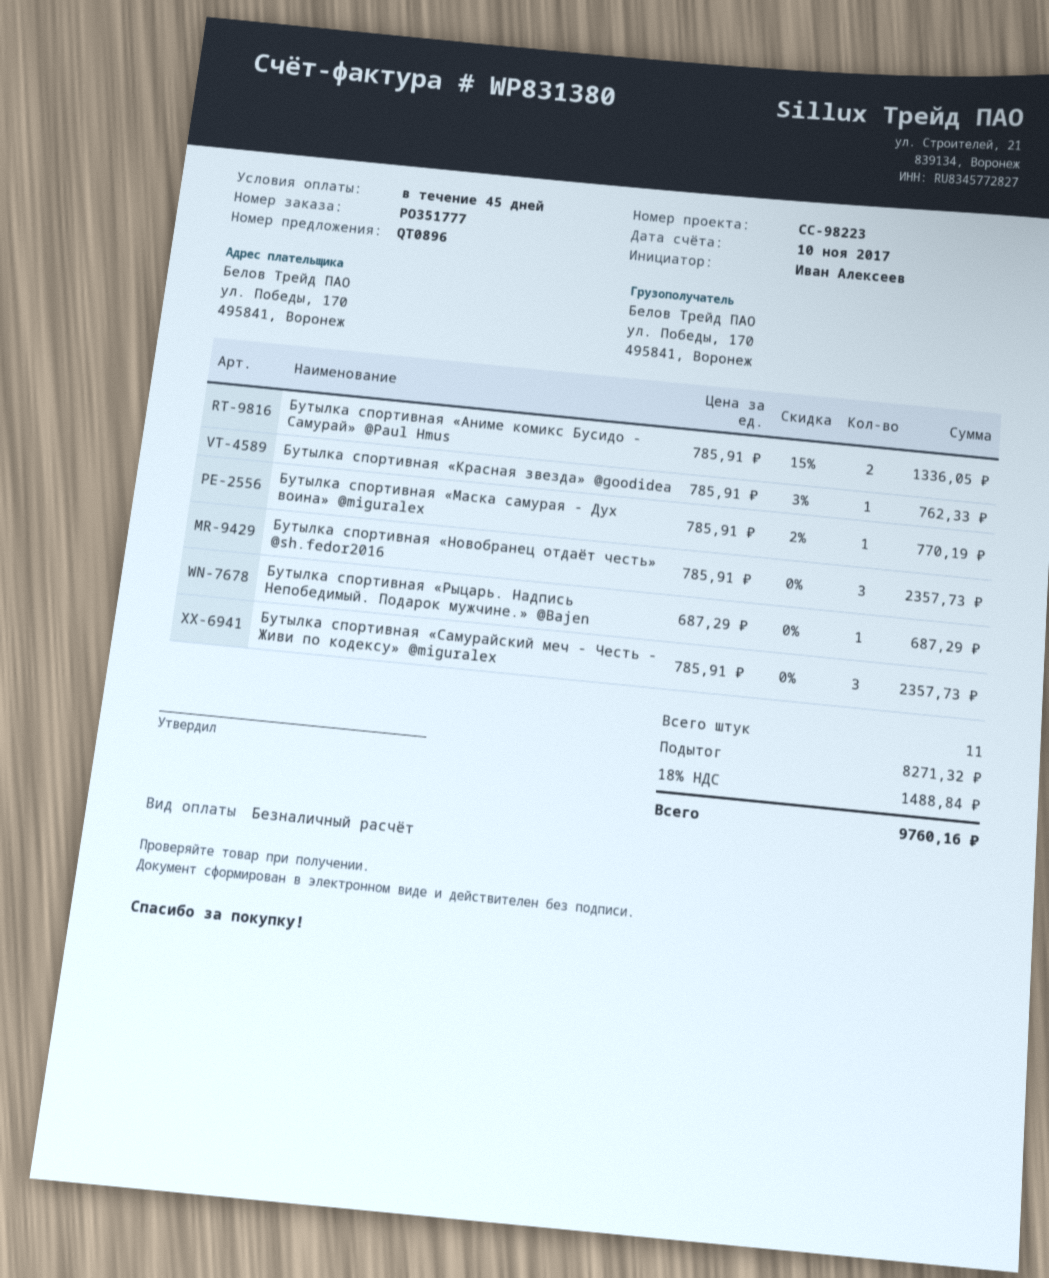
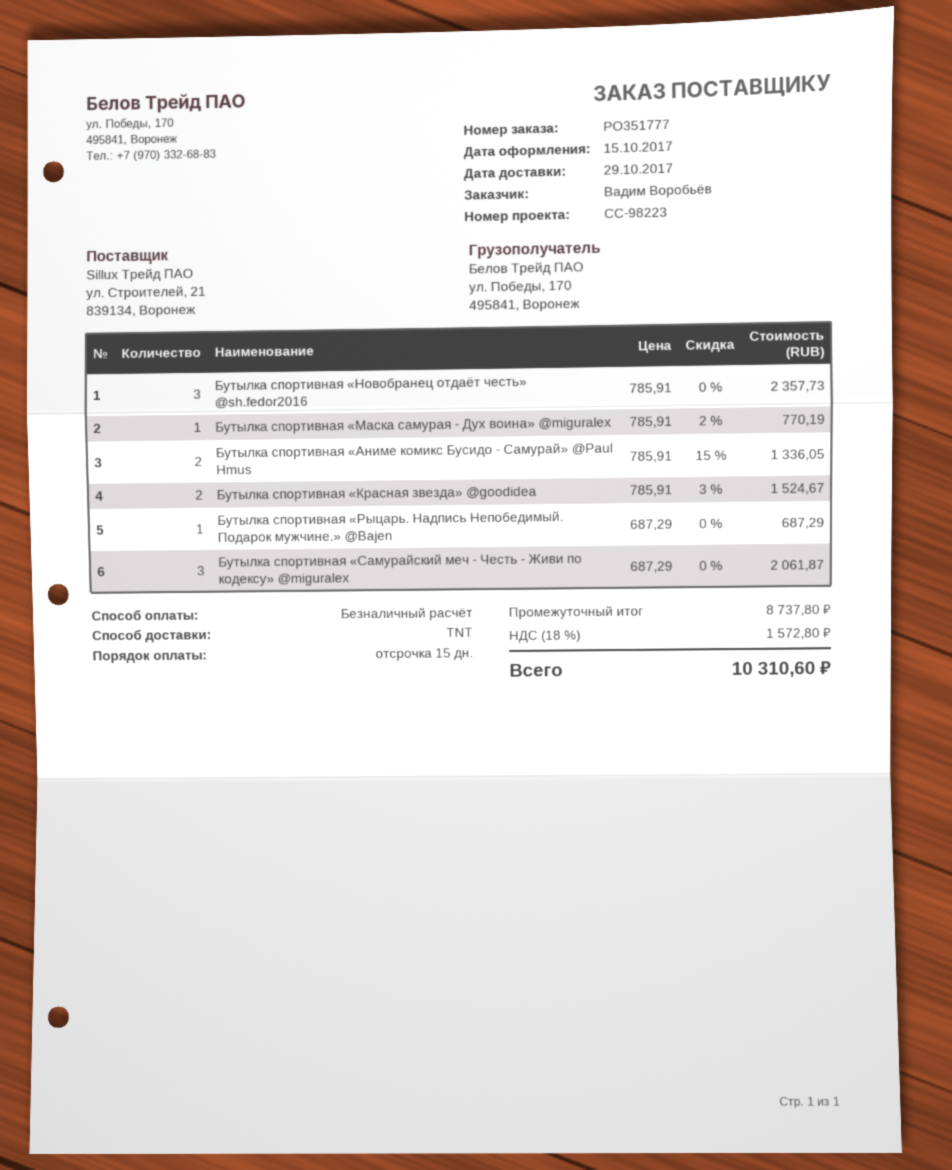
payment terms: 45 days -> 15 days
ordered by: Иван Алексеев -> Вадим Воробьёв
Бутылка спортивная «Красная звезда» @goodidea: 1 x 785.91 - 3% = 762.33 -> 2 x 785.91 - 3% = 1524.67
Бутылка спортивная «Самурайский меч - Честь - Живи по кодексу» @miguralex: 3 x 785.91 = 2357.73 -> 3 x 687.29 = 2061.87
subtotal: 8271.32 -> 8737.80
tax: 18% = 1488.84 -> 18% = 1572.80
total: 9760.16 -> 10310.60

